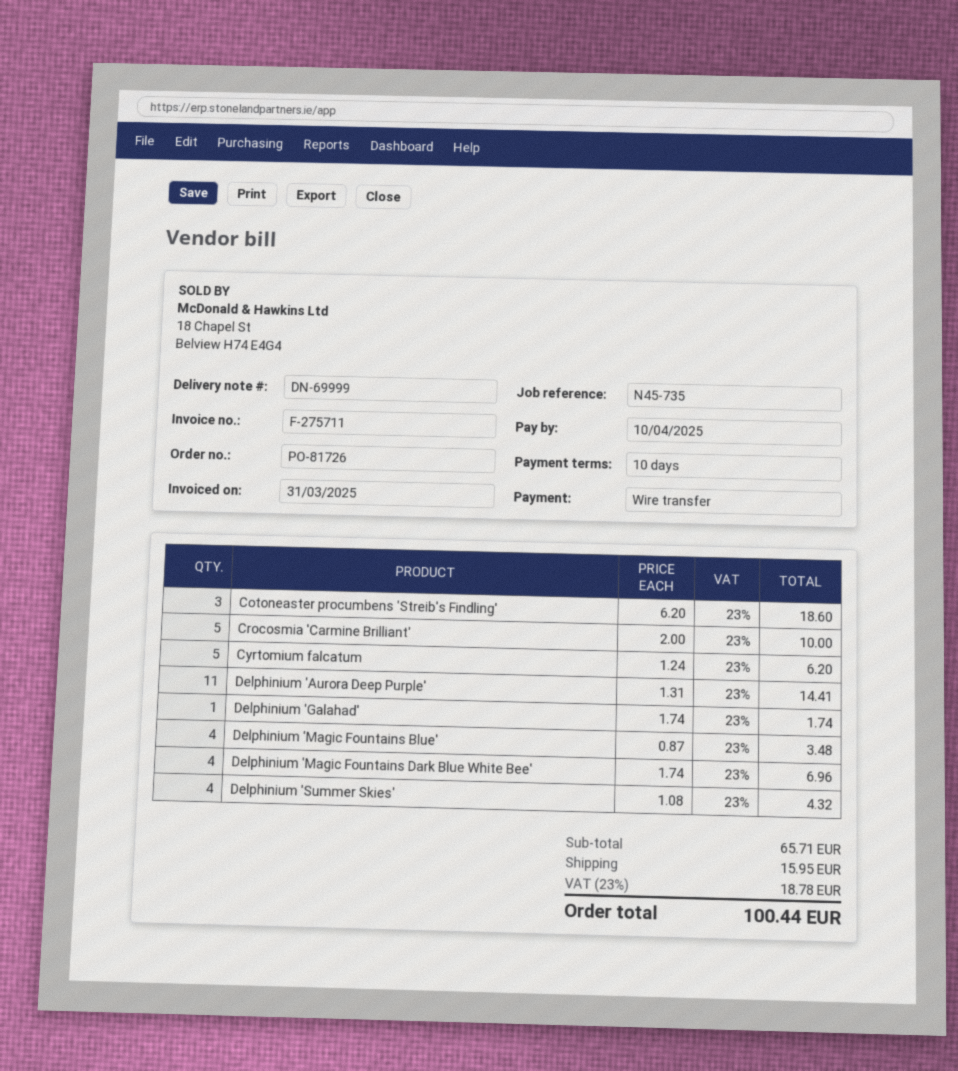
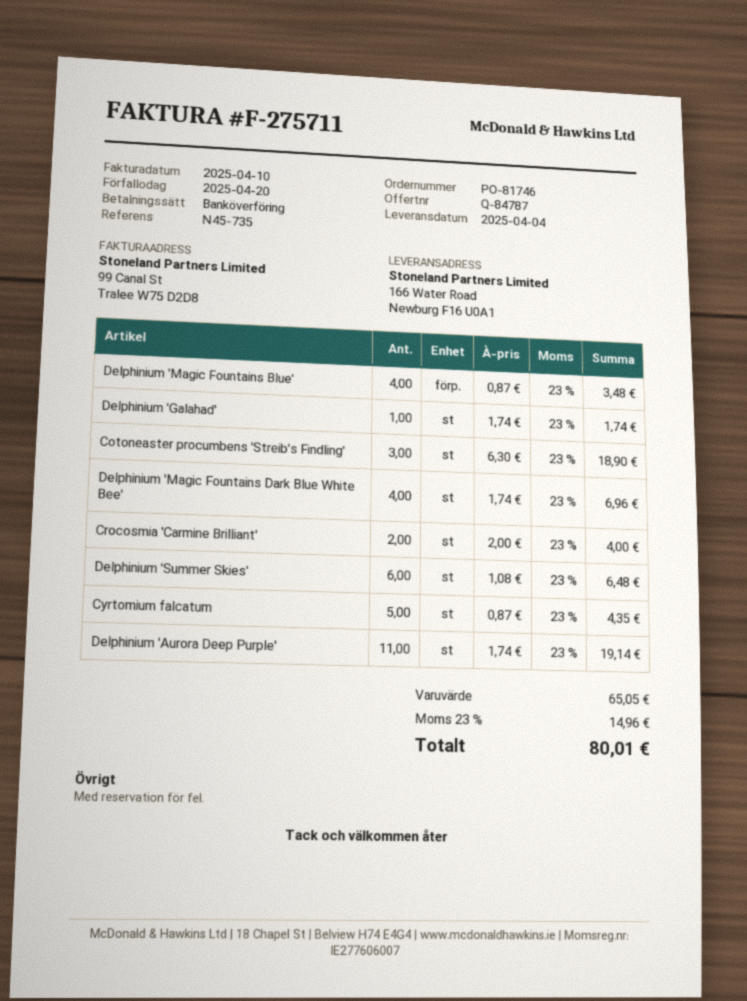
order number: PO-81726 -> PO-81746
invoice date: 2025-03-31 -> 2025-04-10
due date: 2025-04-10 -> 2025-04-20
Cotoneaster procumbens 'Streib's Findling': 3 x 6.20 = 18.60 -> 3 x 6.30 = 18.90
Crocosmia 'Carmine Brilliant': 5 x 2.00 = 10.00 -> 2 x 2.00 = 4.00
Cyrtomium falcatum: 5 x 1.24 = 6.20 -> 5 x 0.87 = 4.35
Delphinium 'Aurora Deep Purple': 11 x 1.31 = 14.41 -> 11 x 1.74 = 19.14
Delphinium 'Summer Skies': 4 x 1.08 = 4.32 -> 6 x 1.08 = 6.48
subtotal: 65.71 -> 65.05
shipping: 15.95 -> none
tax: 23% = 18.78 -> 23% = 14.96
total: 100.44 -> 80.01

